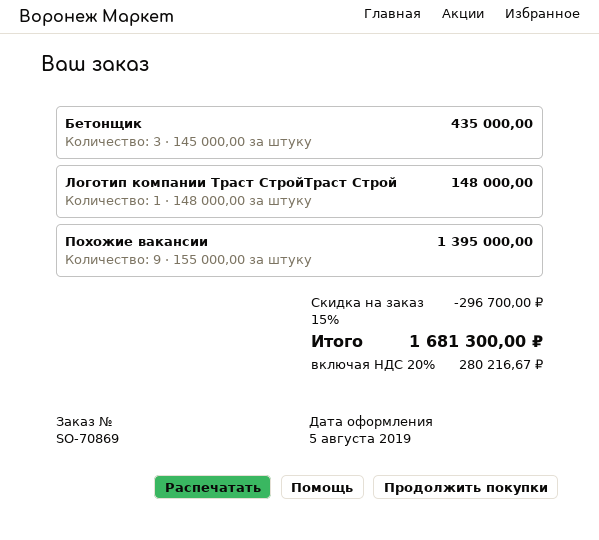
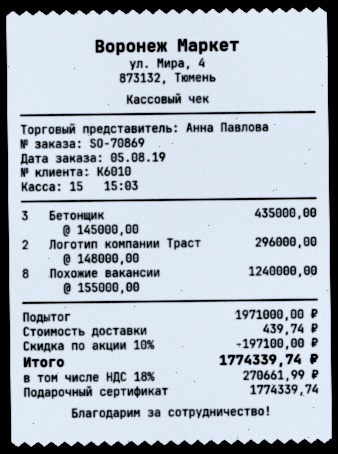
Логотип компании Траст СтройТраст Строй: 1 x 148000.00 = 148000.00 -> 2 x 148000.00 = 296000.00
Похожие вакансии: 9 x 155000.00 = 1395000.00 -> 8 x 155000.00 = 1240000.00
discount: 15% = 296700.00 -> 10% = 197100.00
shipping: none -> 439.74
tax: 20% = 280216.67 -> 18% = 270661.99
total: 1681300.00 -> 1774339.74

